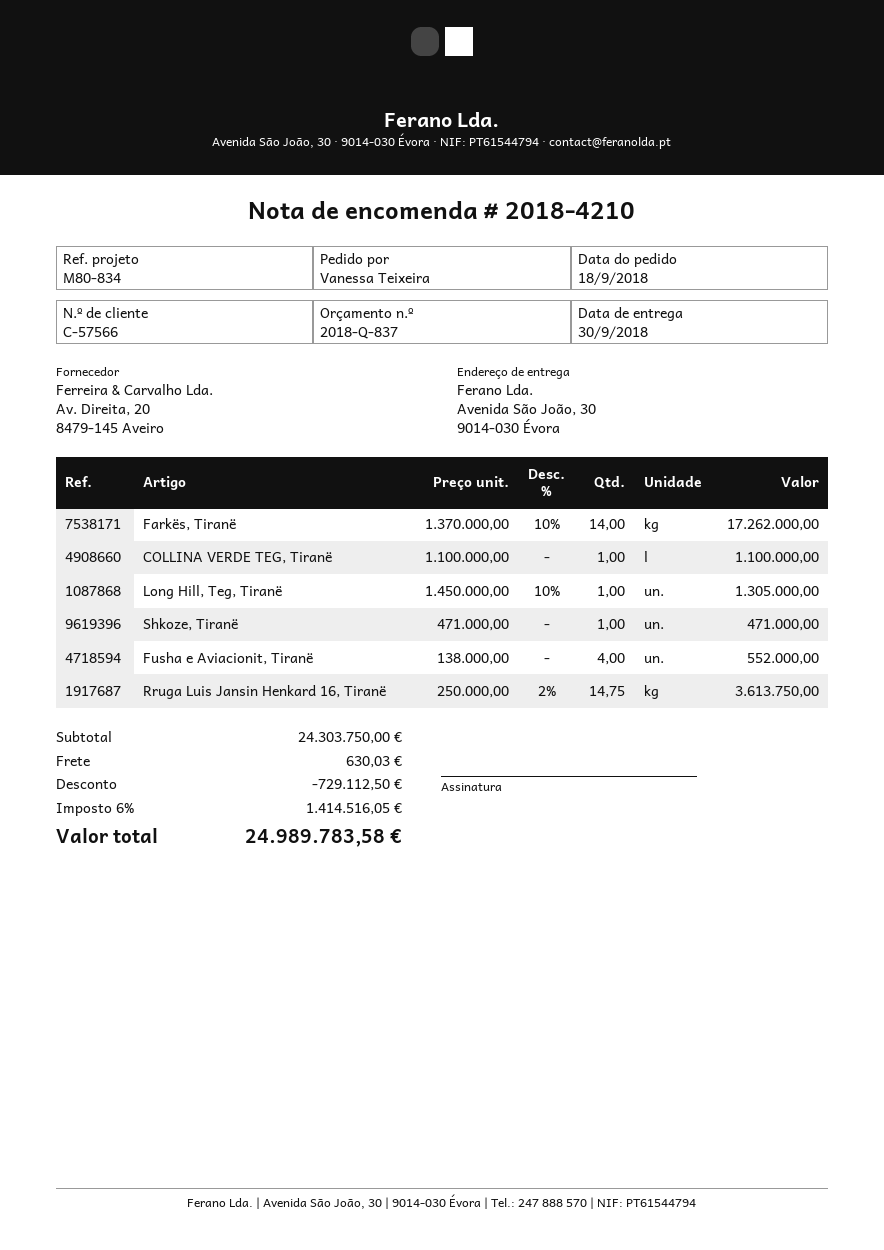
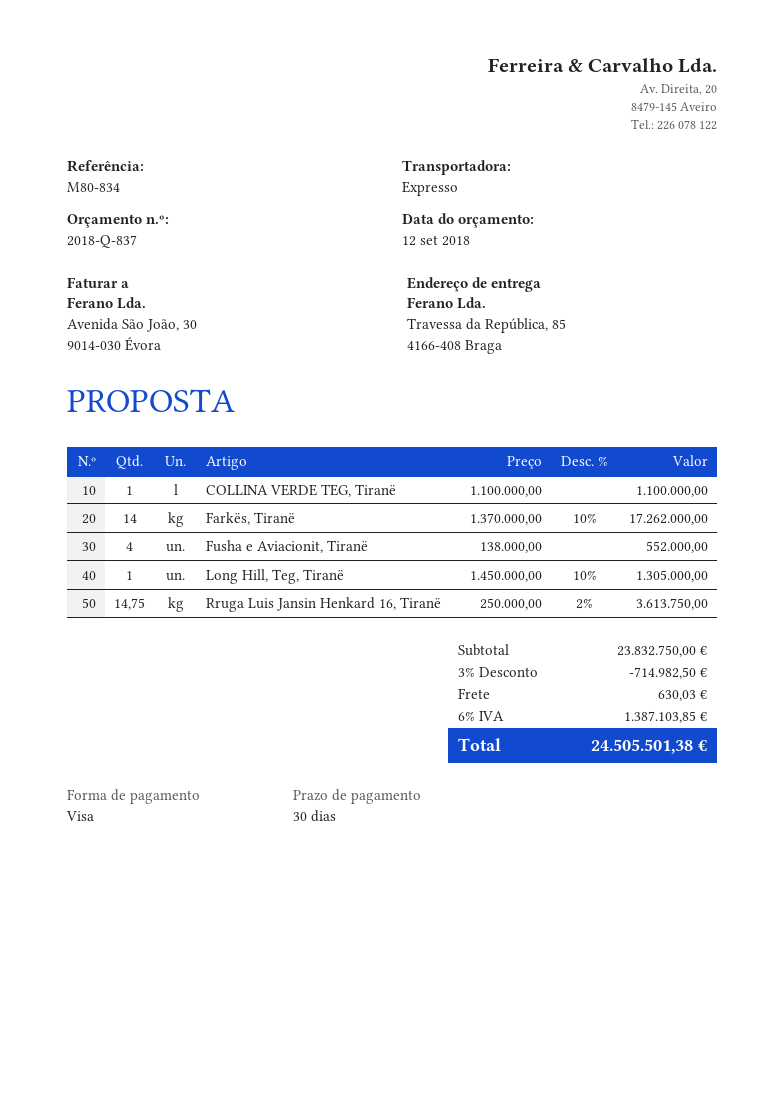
ship to: Avenida São João, 30, 9014-030 Évora -> Travessa da República, 85, 4166-408 Braga
Shkoze, Tiranë: 1 x 471000.00 = 471000.00 -> none
subtotal: 24303750.00 -> 23832750.00
discount: 729112.50 -> 714982.50
tax: 6% = 1414516.05 -> 6% = 1387103.85
total: 24989783.58 -> 24505501.38

